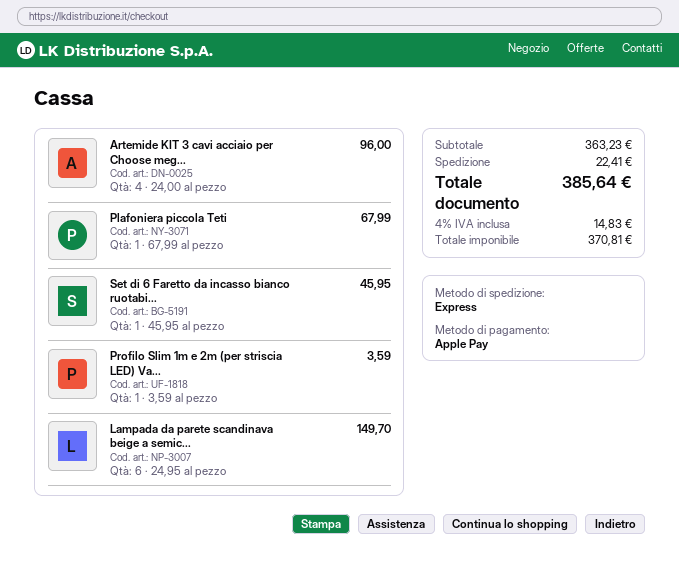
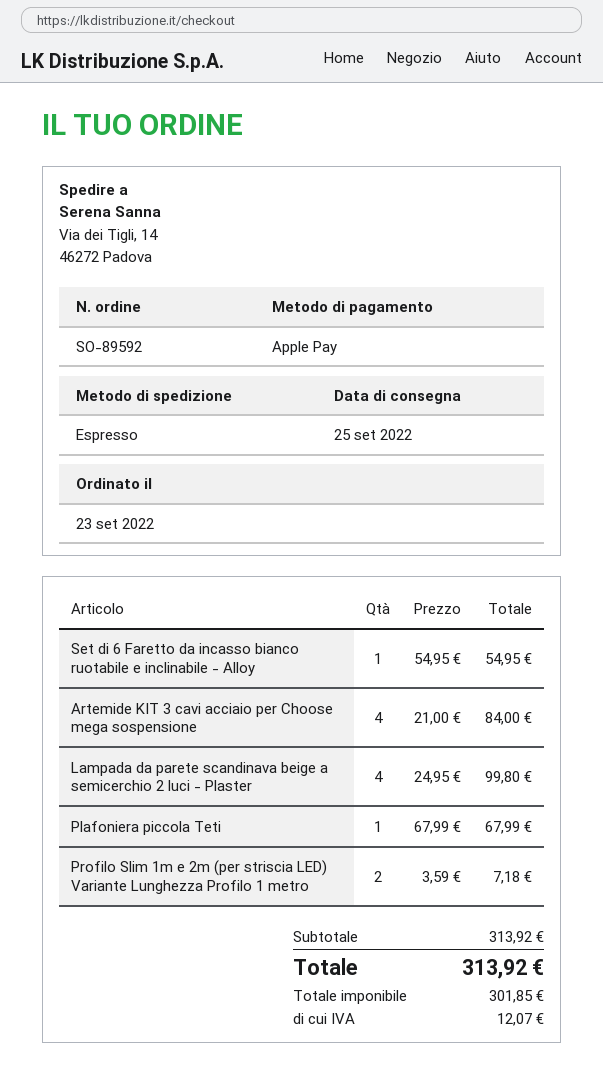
Artemide KIT 3 cavi acciaio per Choose meg...: 4 x 24.00 = 96.00 -> 4 x 21.00 = 84.00
Set di 6 Faretto da incasso bianco ruotabi...: 1 x 45.95 = 45.95 -> 1 x 54.95 = 54.95
Profilo Slim 1m e 2m (per striscia LED) Va...: 1 x 3.59 = 3.59 -> 2 x 3.59 = 7.18
Lampada da parete scandinava beige a semic...: 6 x 24.95 = 149.70 -> 4 x 24.95 = 99.80
subtotal: 363.23 -> 313.92
shipping: 22.41 -> none
net: 370.81 -> 301.85
tax: 14.83 -> 12.07
total: 385.64 -> 313.92

